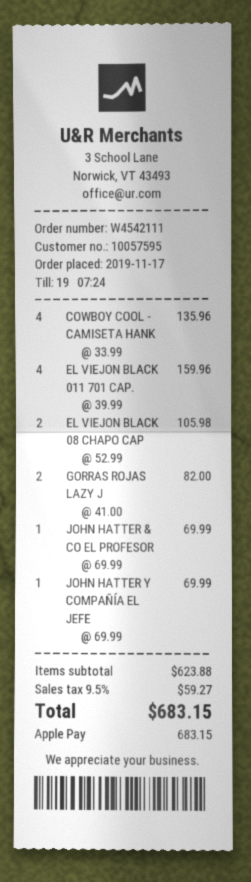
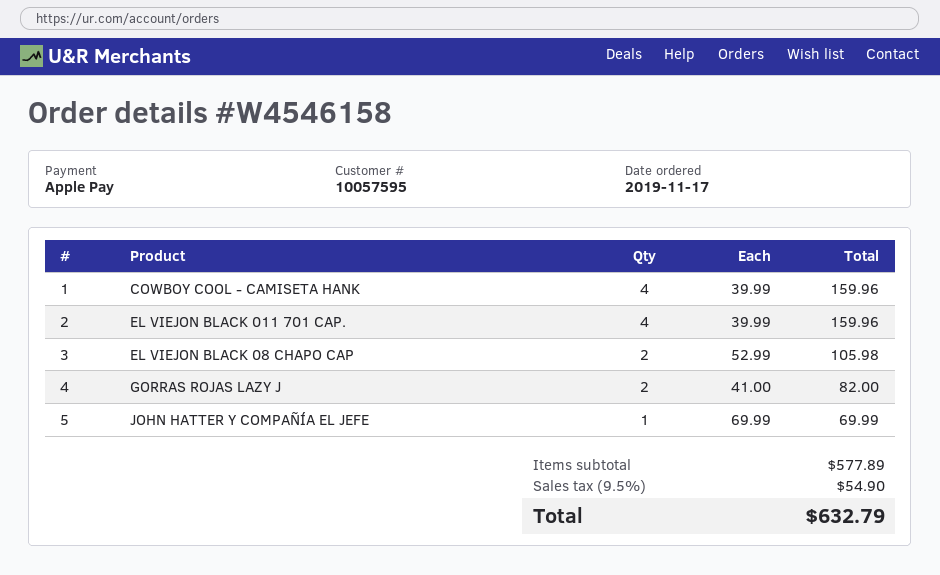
order number: W4542111 -> W4546158
COWBOY COOL - CAMISETA HANK: 4 x 33.99 = 135.96 -> 4 x 39.99 = 159.96
JOHN HATTER & CO EL PROFESOR: 1 x 69.99 = 69.99 -> none
subtotal: 623.88 -> 577.89
tax: 9.5% = 59.27 -> 9.5% = 54.90
total: 683.15 -> 632.79

